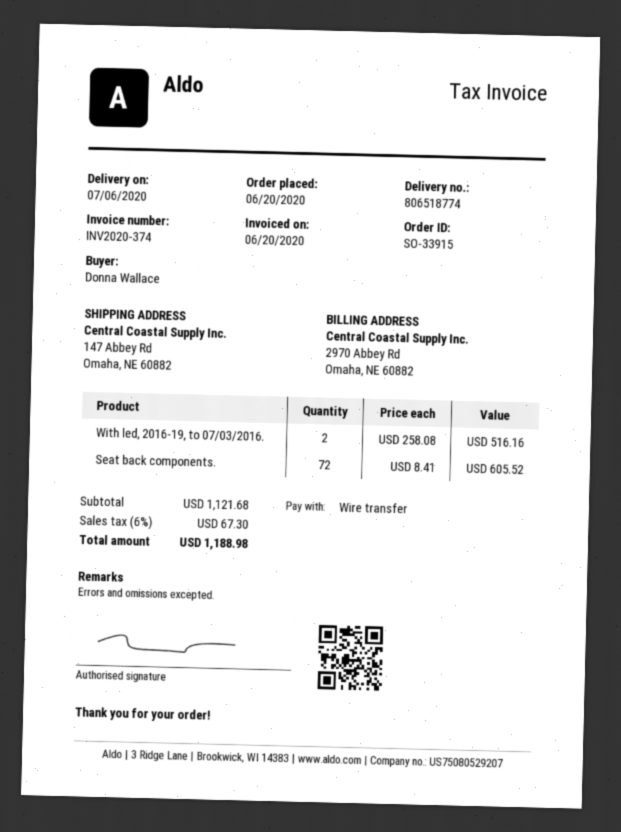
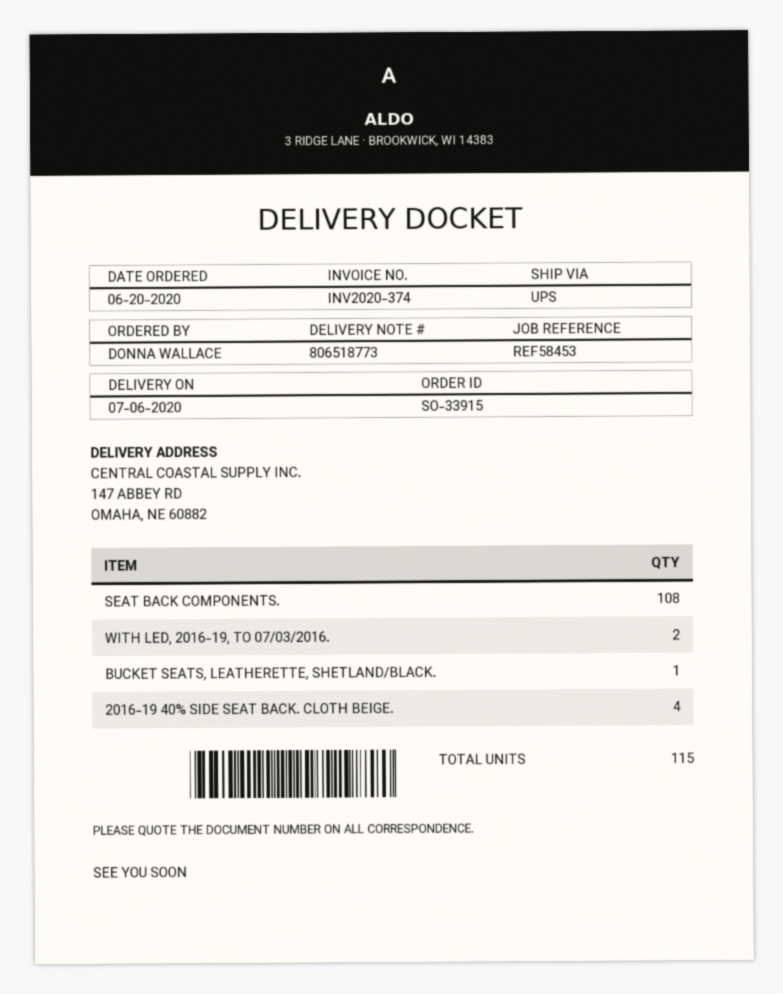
delivery note number: 806518774 -> 806518773
Seat back components.: 72 -> 108
BUCKET SEATS, LEATHERETTE, SHETLAND/BLACK.: none -> 1
2016-19 40% SIDE SEAT BACK. CLOTH BEIGE.: none -> 4

